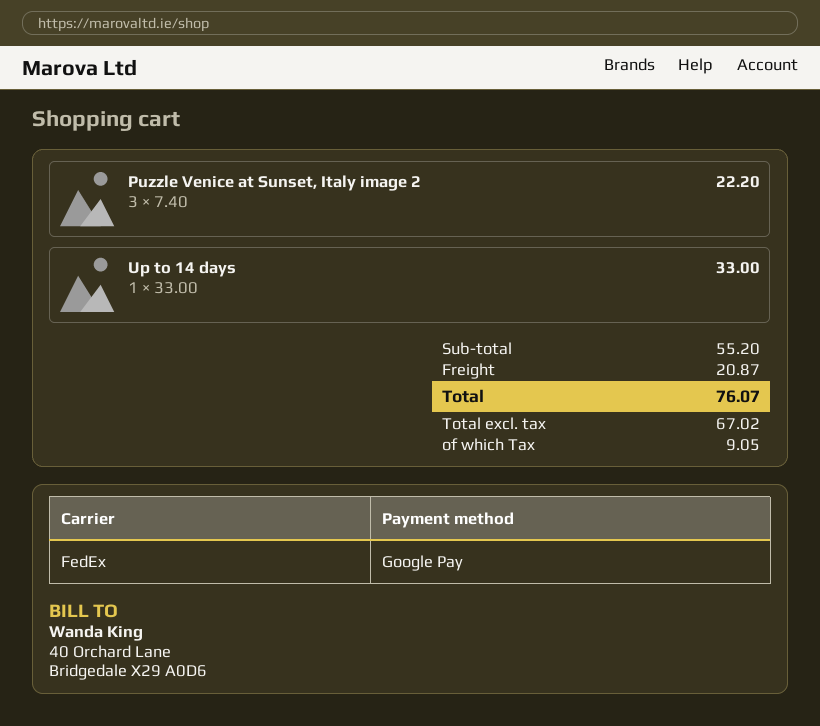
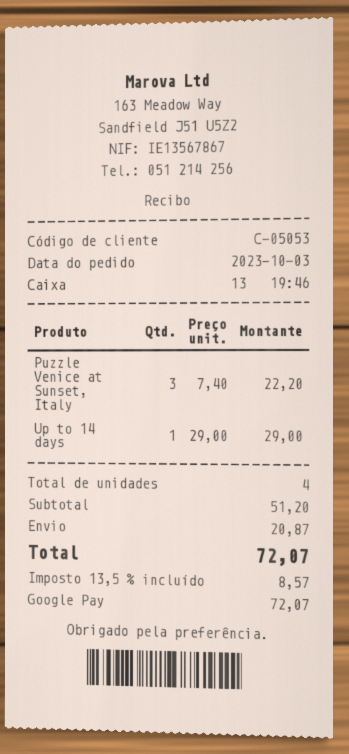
Up to 14 days: 1 x 33.00 = 33.00 -> 1 x 29.00 = 29.00
subtotal: 55.20 -> 51.20
tax: 9.05 -> 8.57
total: 76.07 -> 72.07

